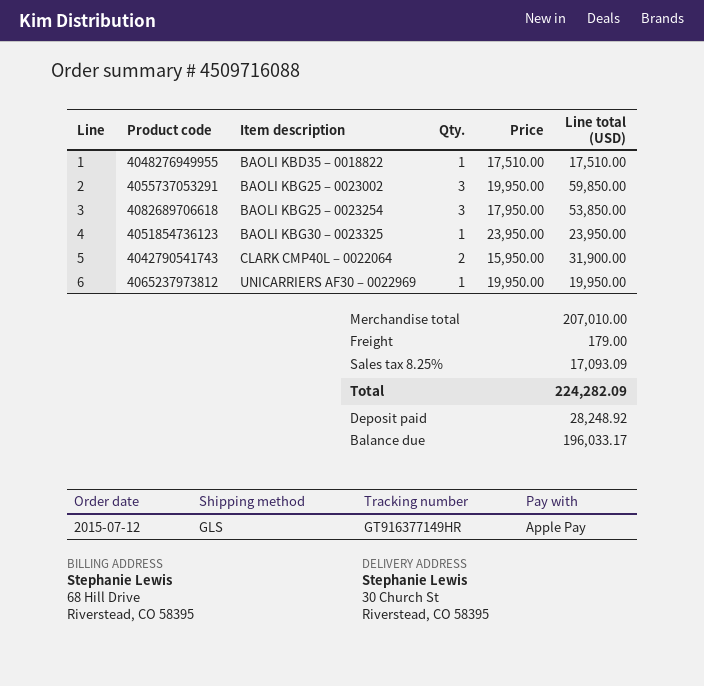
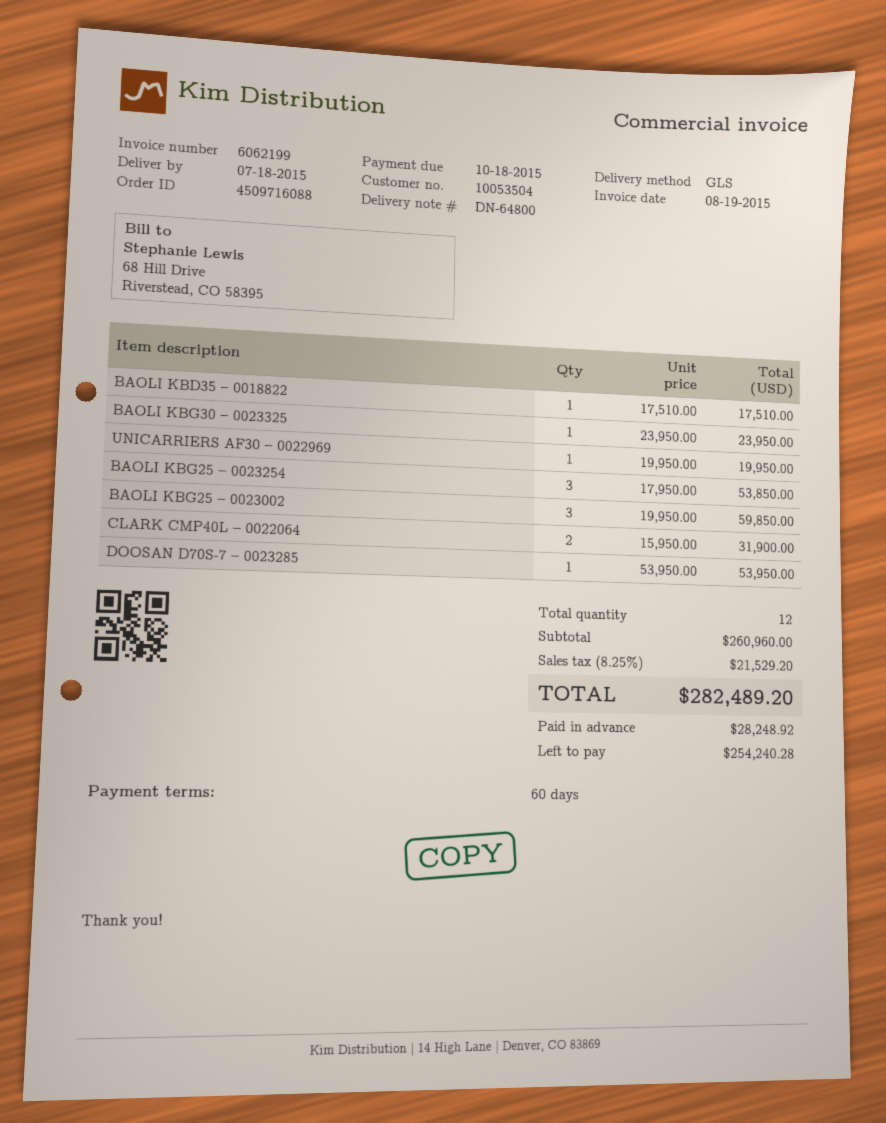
DOOSAN D70S-7 – 0023285: none -> 1 x 53950.00 = 53950.00
subtotal: 207010.00 -> 260960.00
shipping: 179.00 -> none
tax: 8.25% = 17093.09 -> 8.25% = 21529.20
total: 224282.09 -> 282489.20
balance: 196033.17 -> 254240.28

